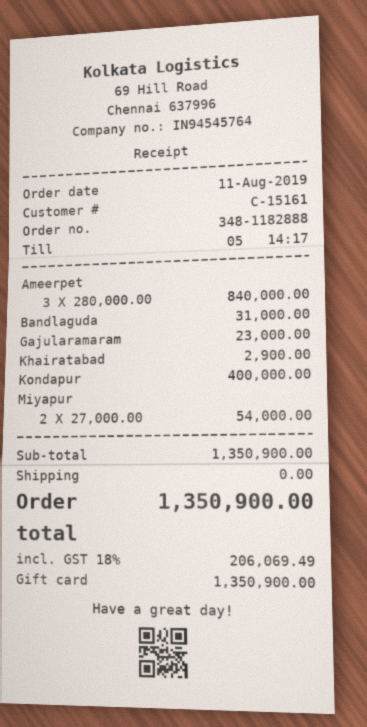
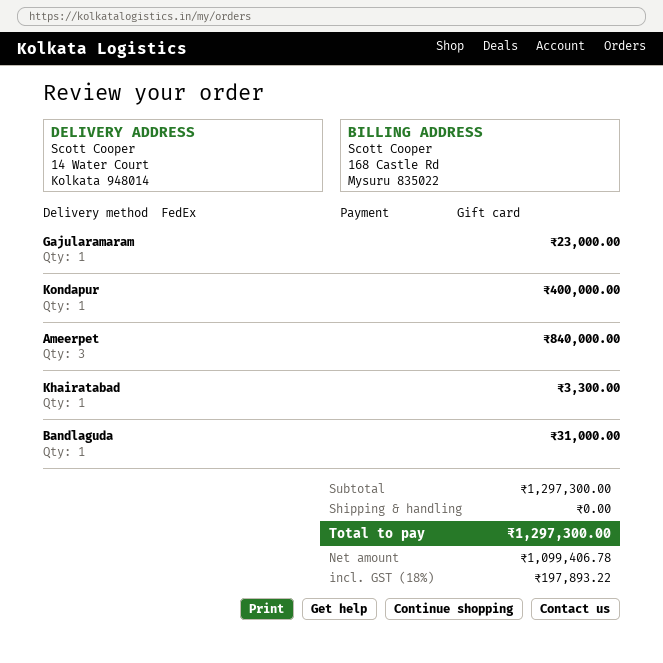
Khairatabad: 1 for 2900.00 -> 1 for 3300.00
Miyapur: 2 for 54000.00 -> none
subtotal: 1350900.00 -> 1297300.00
tax: 18% = 206069.49 -> 18% = 197893.22
total: 1350900.00 -> 1297300.00

